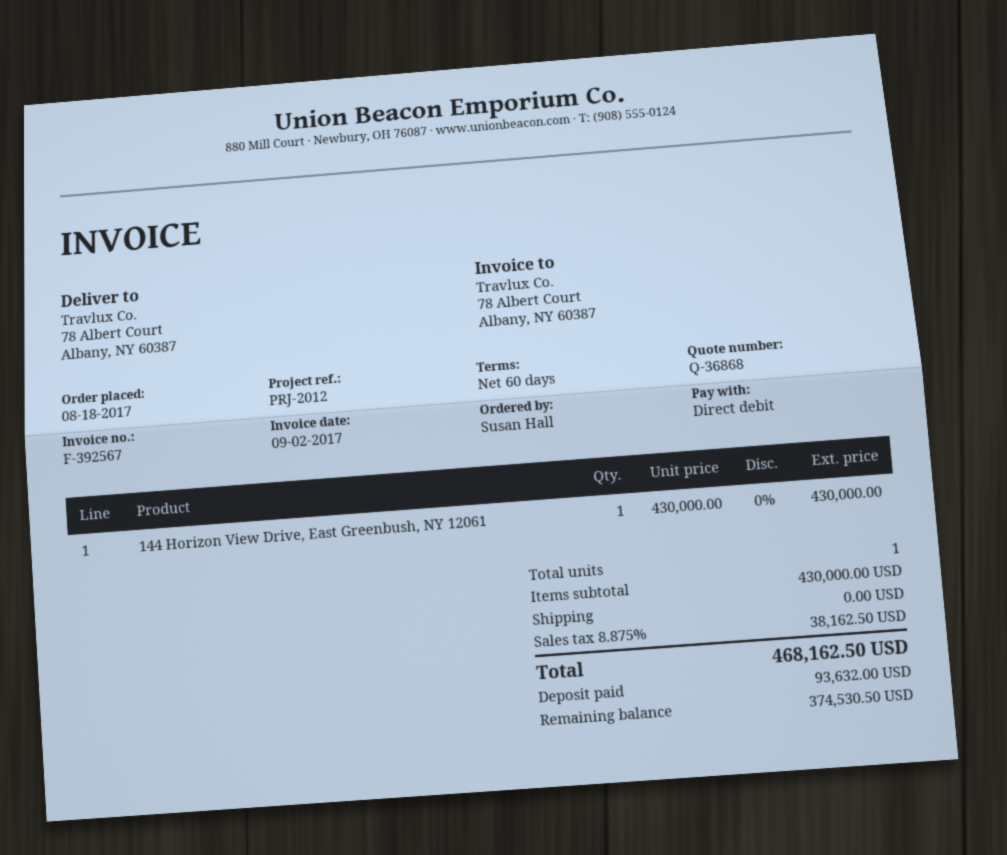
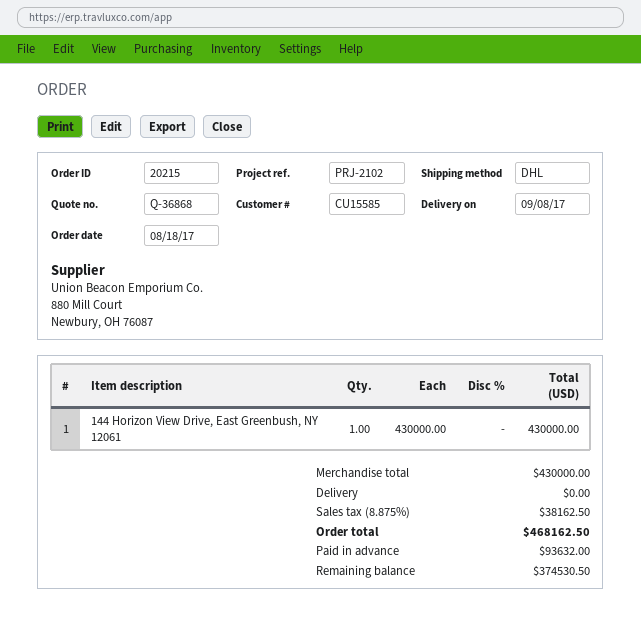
reference: PRJ-2012 -> PRJ-2102

